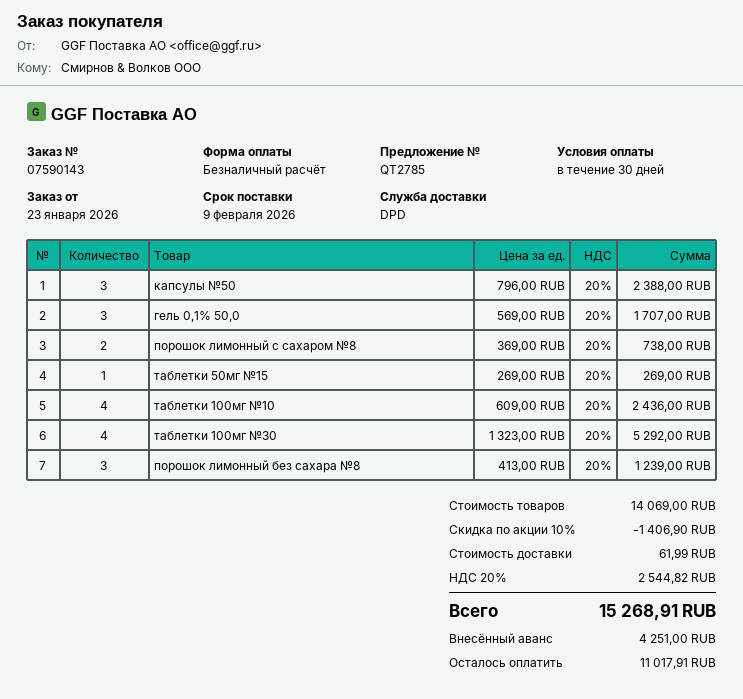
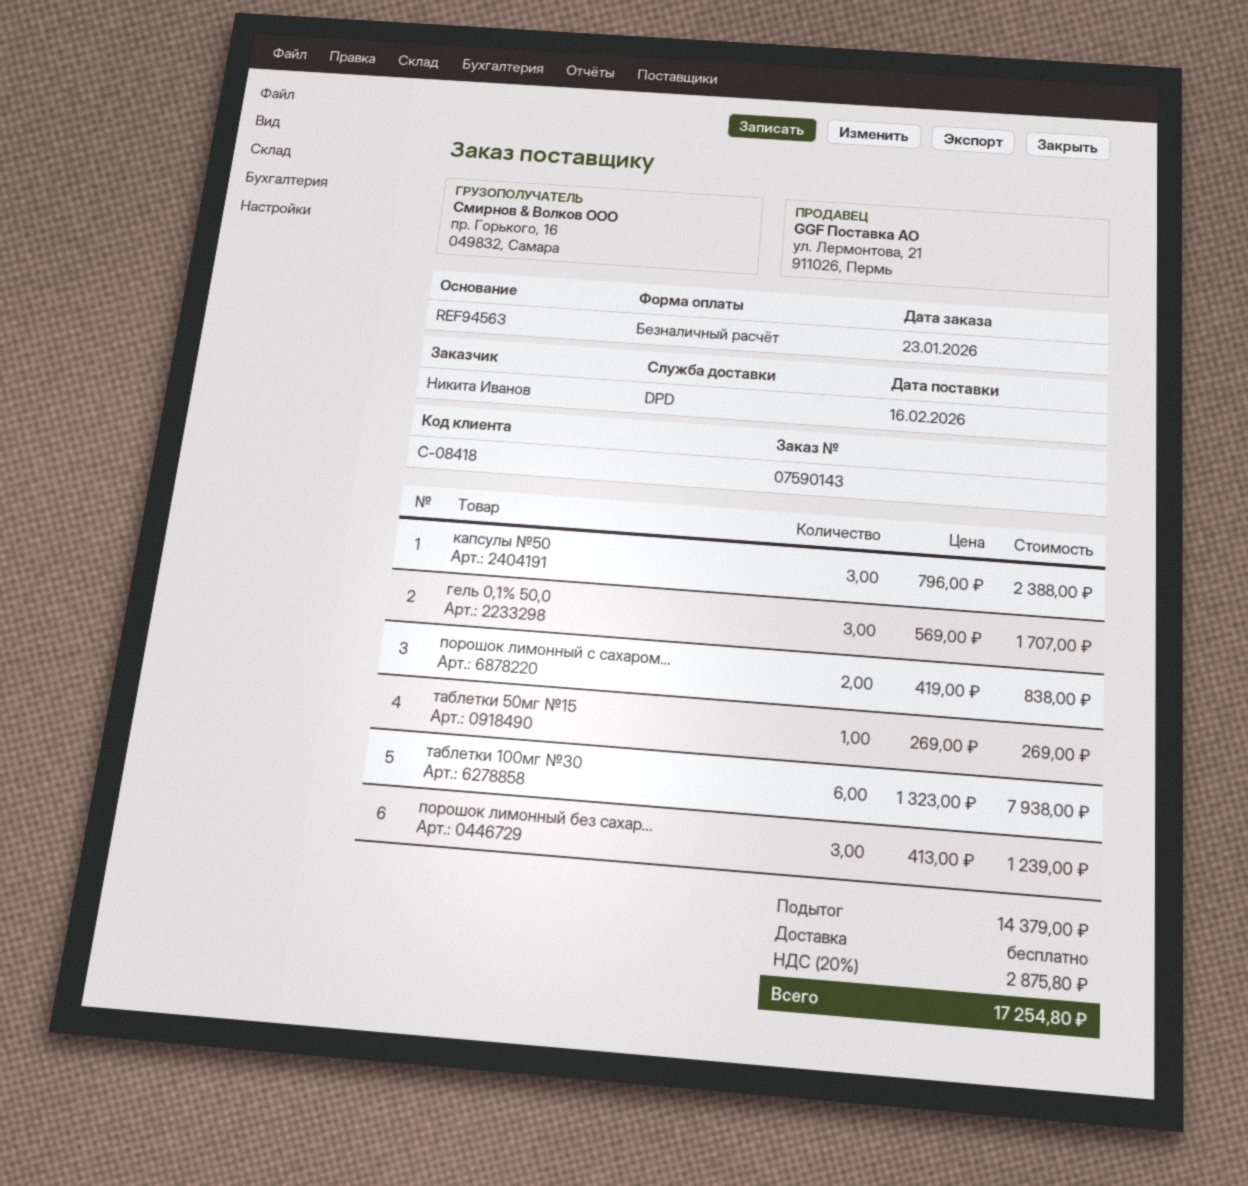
delivery date: 2026-02-09 -> 2026-02-16
порошок лимонный с сахаром №8: 2 x 369.00 = 738.00 -> 2 x 419.00 = 838.00
таблетки 100мг №10: 4 x 609.00 = 2436.00 -> none
таблетки 100мг №30: 4 x 1323.00 = 5292.00 -> 6 x 1323.00 = 7938.00
subtotal: 14069.00 -> 14379.00
discount: 10% = 1406.90 -> none
shipping: 61.99 -> 0.00
tax: 20% = 2544.82 -> 20% = 2875.80
total: 15268.91 -> 17254.80

